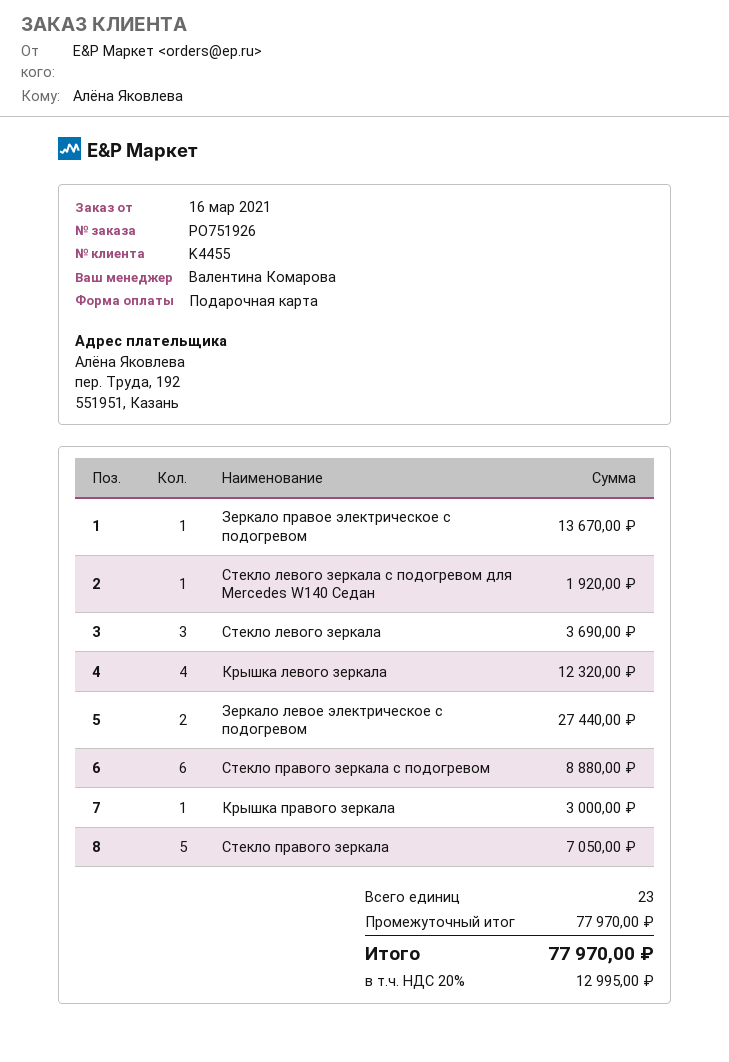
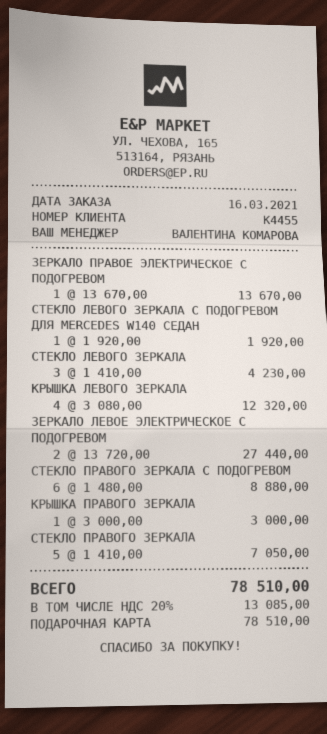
Стекло левого зеркала: 3 for 3690.00 -> 3 for 4230.00
tax: 20% = 12995.00 -> 20% = 13085.00
total: 77970.00 -> 78510.00

